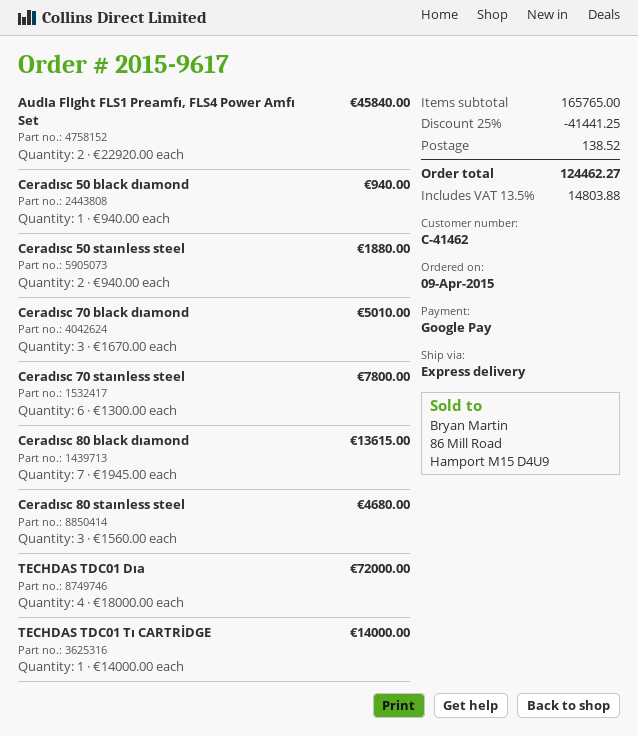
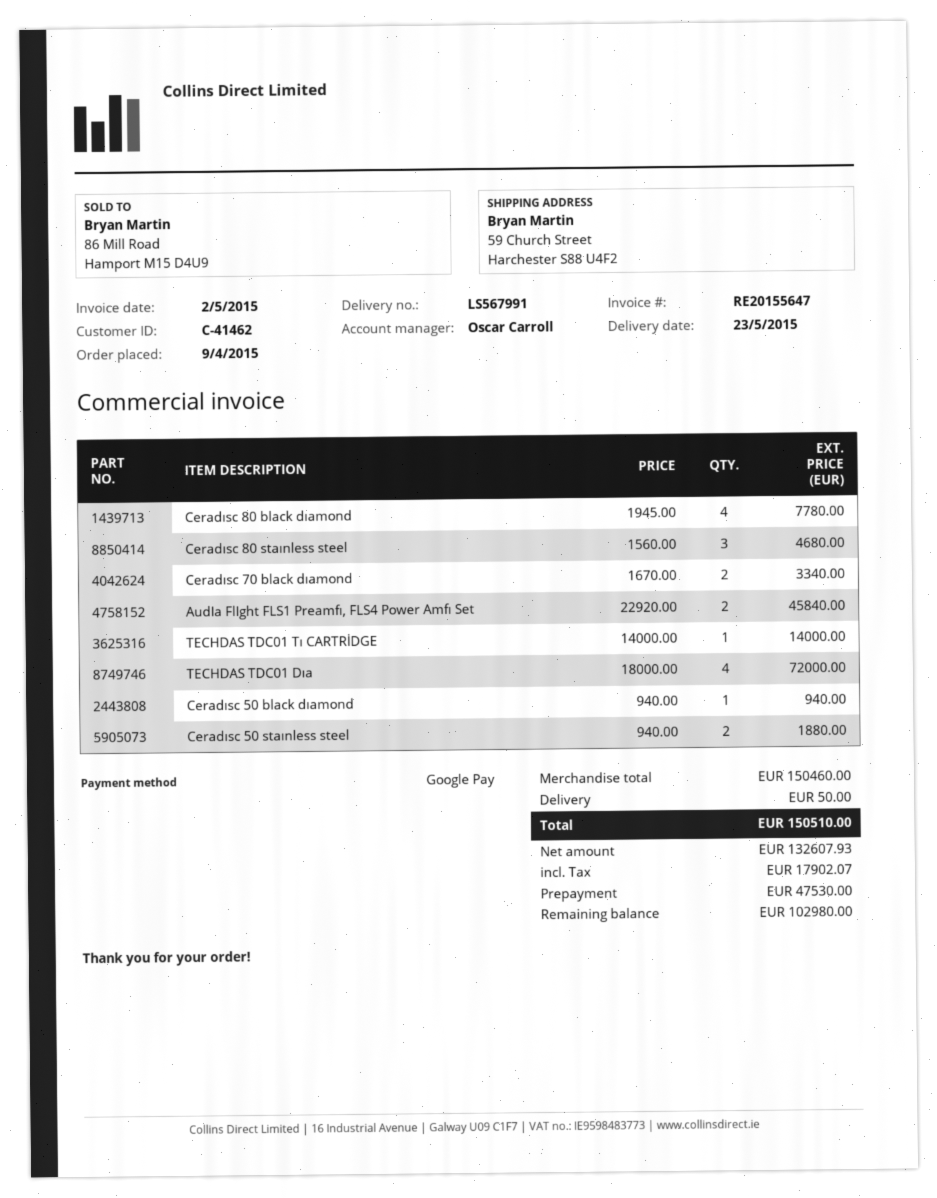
Ceradısc 70 black dıamond: 3 x 1670.00 = 5010.00 -> 2 x 1670.00 = 3340.00
Ceradısc 70 staınless steel: 6 x 1300.00 = 7800.00 -> none
Ceradısc 80 black dıamond: 7 x 1945.00 = 13615.00 -> 4 x 1945.00 = 7780.00
subtotal: 165765.00 -> 150460.00
discount: 25% = 41441.25 -> none
shipping: 138.52 -> 50.00
tax: 14803.88 -> 17902.07
total: 124462.27 -> 150510.00

